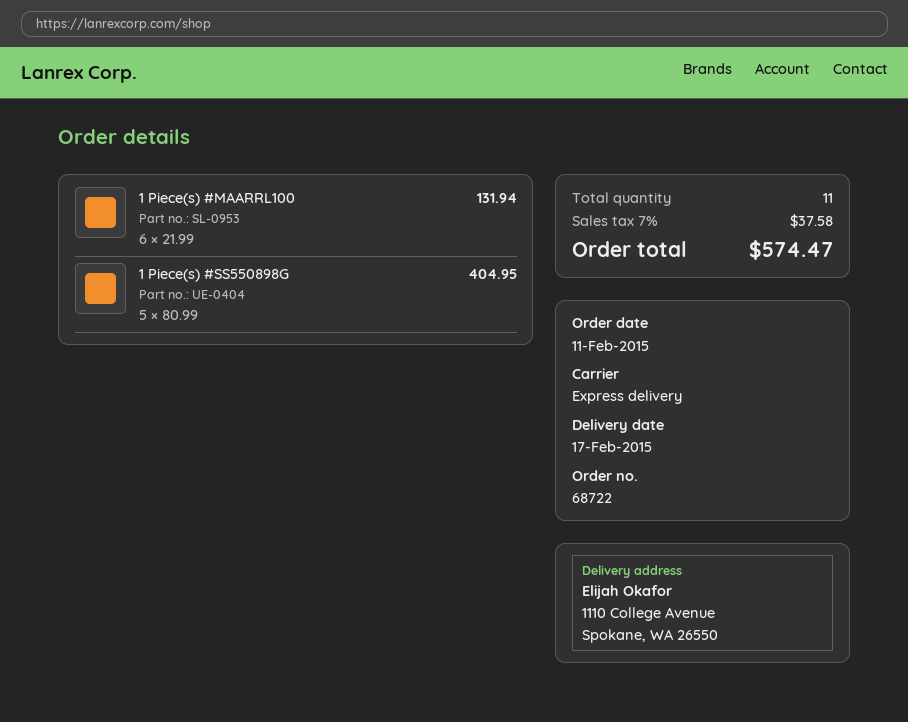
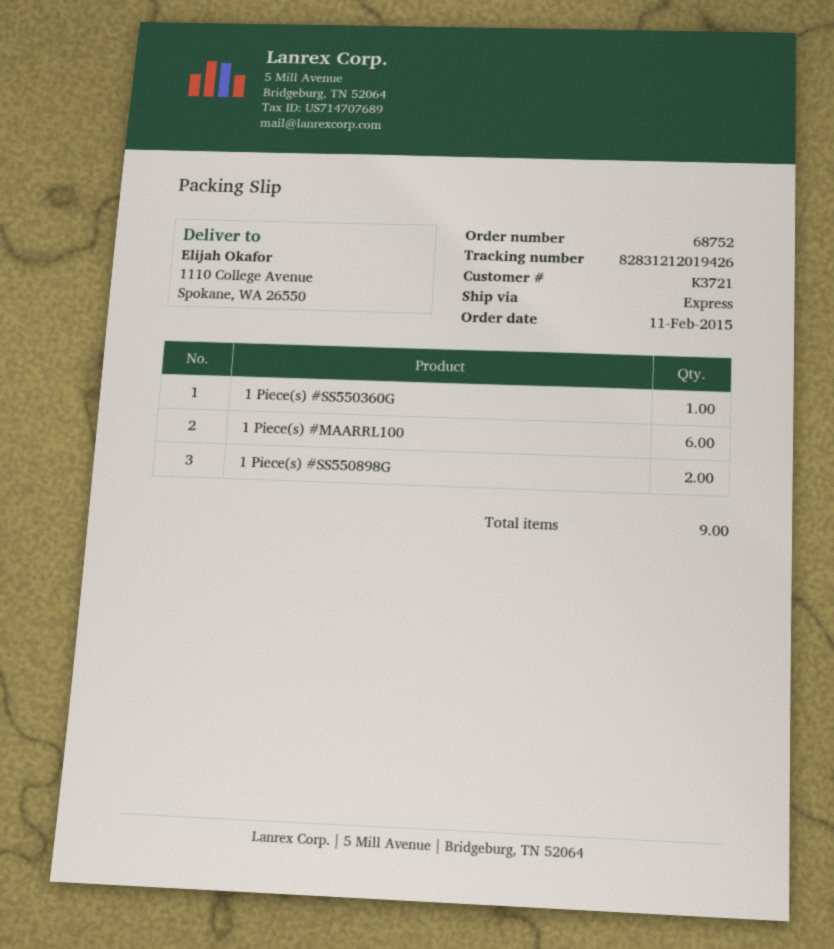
order number: 68722 -> 68752
1 Piece(s) #SS550898G: 5 -> 2
1 Piece(s) #SS550360G: none -> 1
total quantity: 11 -> 9

